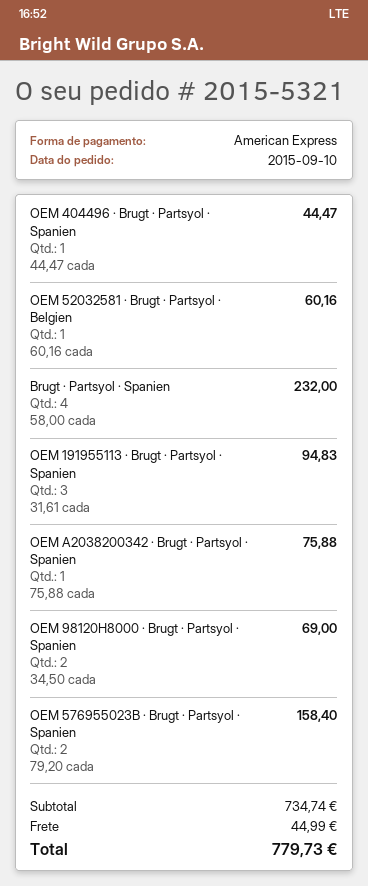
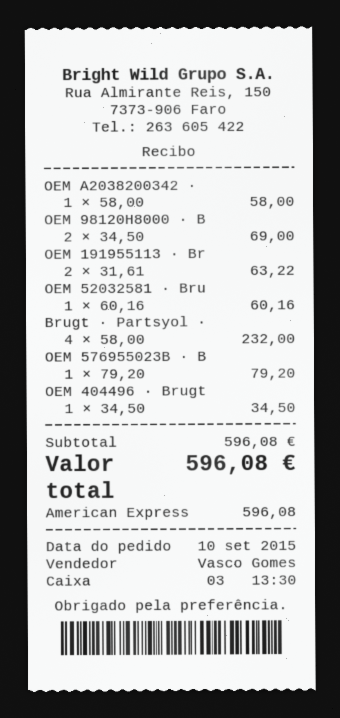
OEM 404496 · Brugt · Partsyol · Spanien: 1 x 44.47 = 44.47 -> 1 x 34.50 = 34.50
OEM 191955113 · Brugt · Partsyol · Spanien: 3 x 31.61 = 94.83 -> 2 x 31.61 = 63.22
OEM A2038200342 · Brugt · Partsyol · Spanien: 1 x 75.88 = 75.88 -> 1 x 58.00 = 58.00
OEM 576955023B · Brugt · Partsyol · Spanien: 2 x 79.20 = 158.40 -> 1 x 79.20 = 79.20
subtotal: 734.74 -> 596.08
shipping: 44.99 -> none
total: 779.73 -> 596.08

